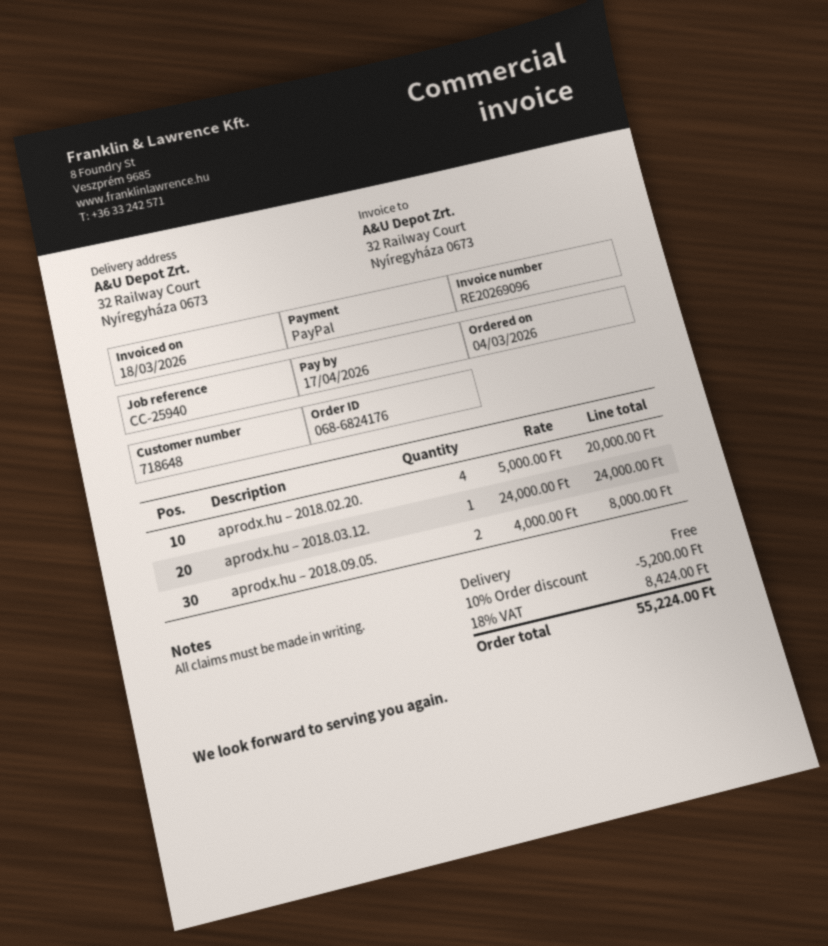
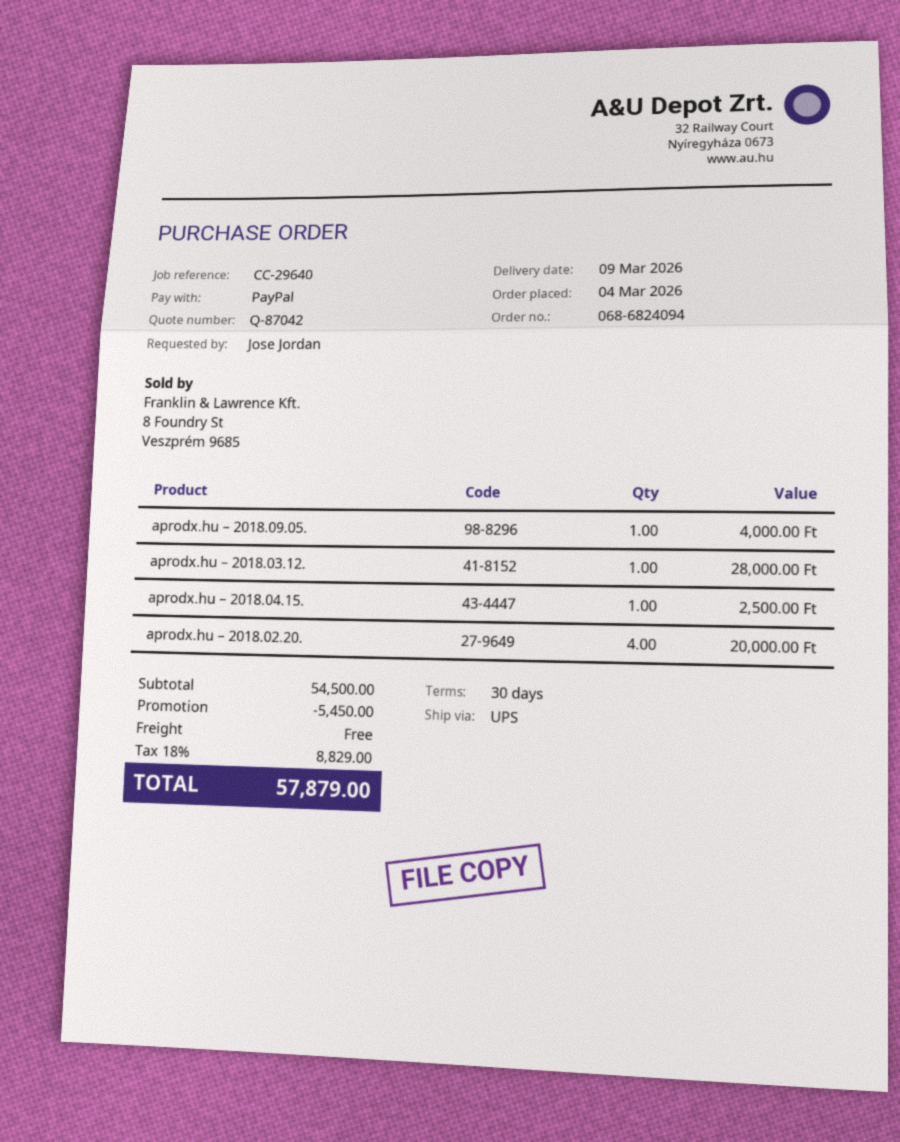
order number: 068-6824176 -> 068-6824094
reference: CC-25940 -> CC-29640
aprodx.hu – 2018.03.12.: 1 for 24000.00 -> 1 for 28000.00
aprodx.hu – 2018.09.05.: 2 for 8000.00 -> 1 for 4000.00
aprodx.hu – 2018.04.15.: none -> 1 for 2500.00
discount: 5200.00 -> 5450.00
tax: 18% = 8424.00 -> 18% = 8829.00
total: 55224.00 -> 57879.00

